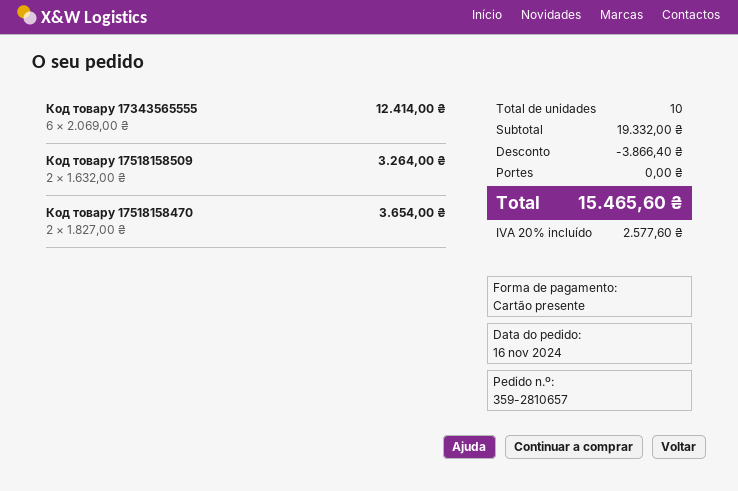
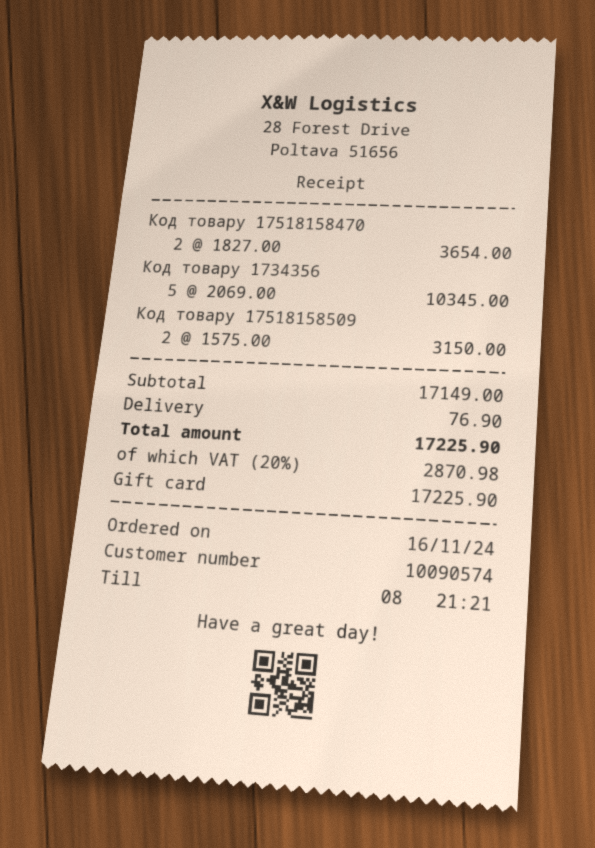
Код товару 17343565555: 6 x 2069.00 = 12414.00 -> 5 x 2069.00 = 10345.00
Код товару 17518158509: 2 x 1632.00 = 3264.00 -> 2 x 1575.00 = 3150.00
subtotal: 19332.00 -> 17149.00
discount: 3866.40 -> none
shipping: 0.00 -> 76.90
tax: 20% = 2577.60 -> 20% = 2870.98
total: 15465.60 -> 17225.90

